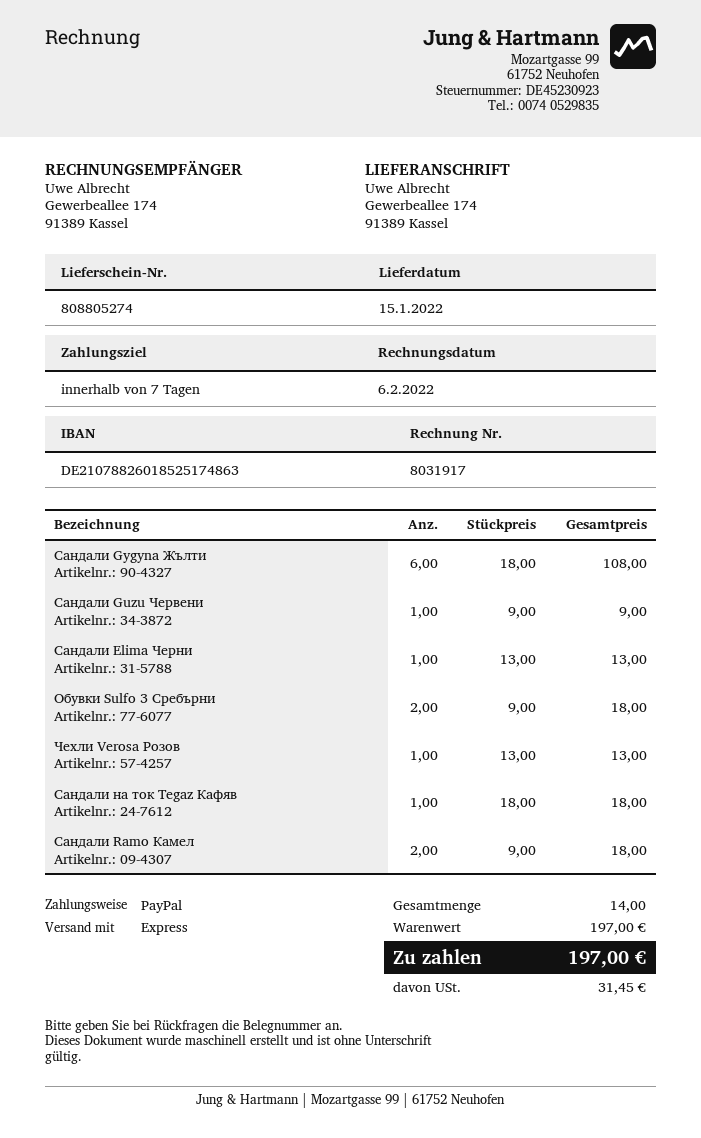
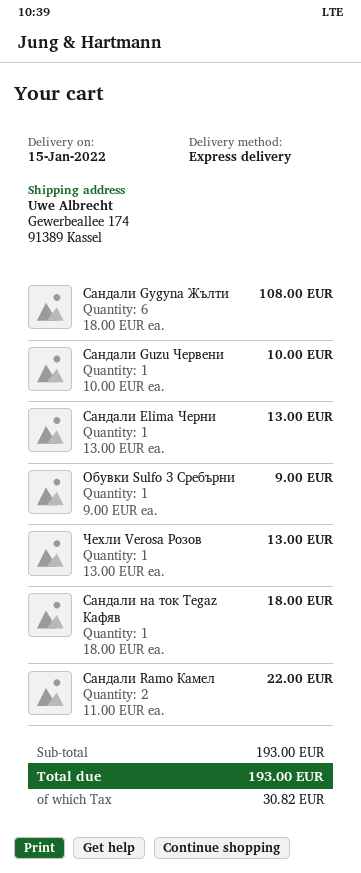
Сандали Guzu Червени: 1 x 9.00 = 9.00 -> 1 x 10.00 = 10.00
Обувки Sulfo 3 Сребърни: 2 x 9.00 = 18.00 -> 1 x 9.00 = 9.00
Сандали Ramo Камел: 2 x 9.00 = 18.00 -> 2 x 11.00 = 22.00
subtotal: 197.00 -> 193.00
tax: 31.45 -> 30.82
total: 197.00 -> 193.00

